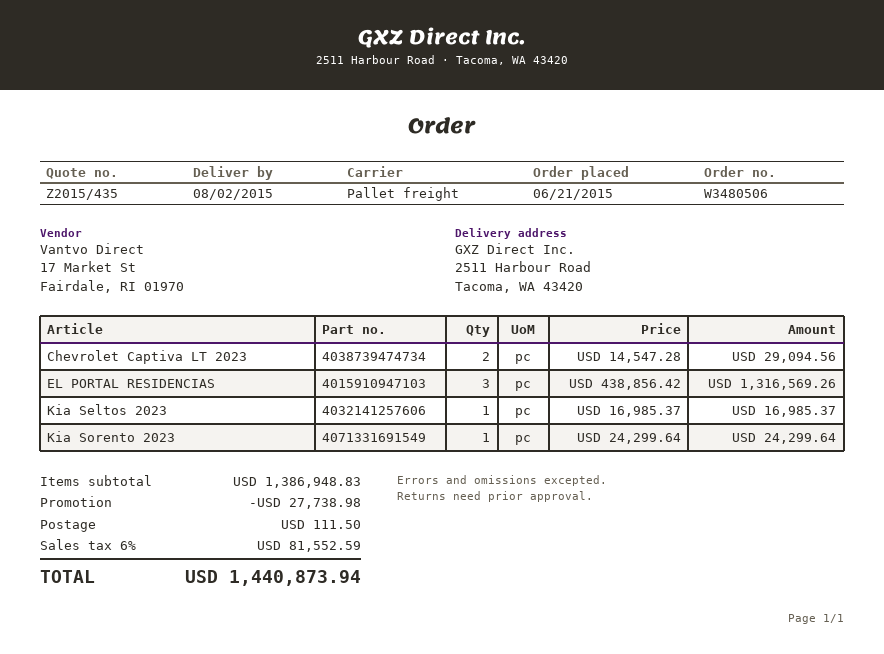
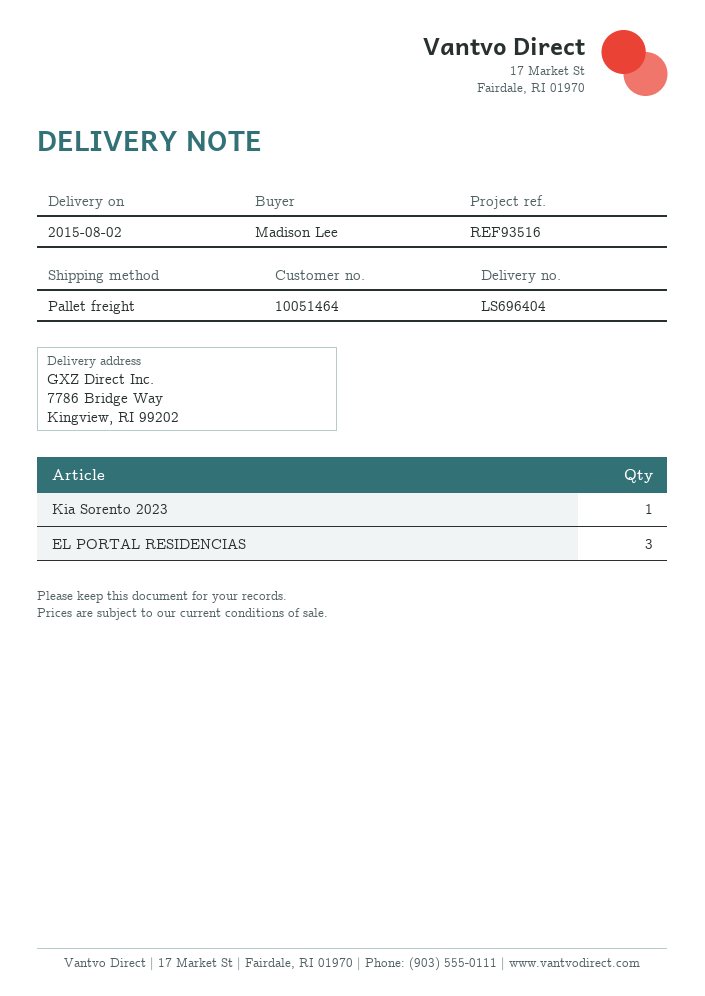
ship to: 2511 Harbour Road, Tacoma, WA 43420 -> 7786 Bridge Way, Kingview, RI 99202
Chevrolet Captiva LT 2023: 2 -> none
Kia Seltos 2023: 1 -> none

